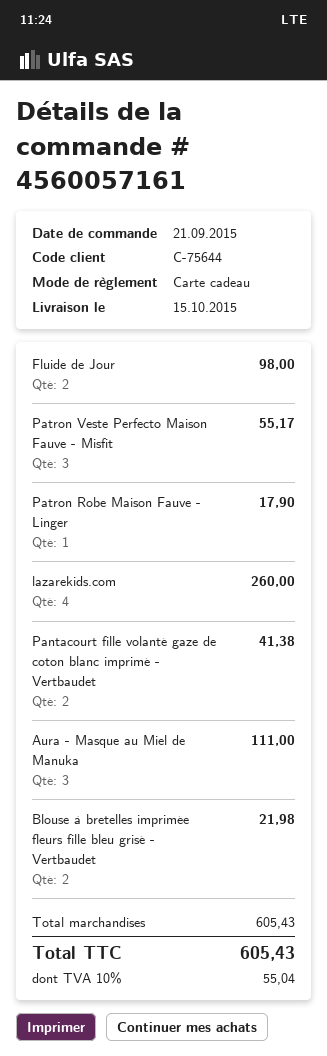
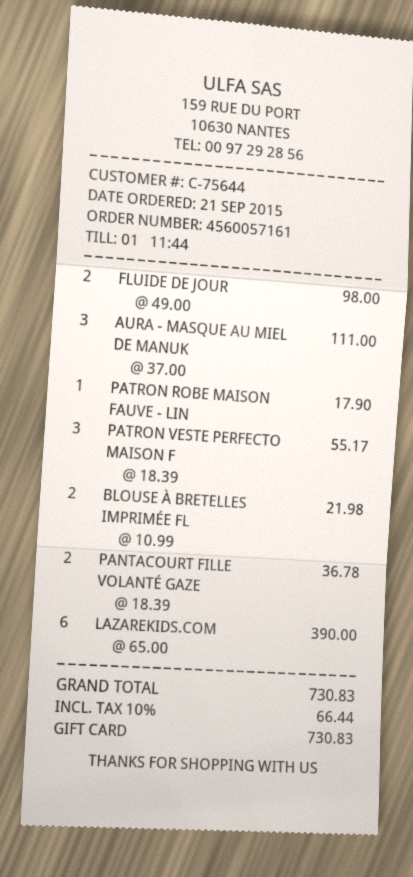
lazarekids.com: 4 for 260.00 -> 6 for 390.00
Pantacourt fille volanté gaze de coton blanc imprimé - Vertbaudet: 2 for 41.38 -> 2 for 36.78
tax: 10% = 55.04 -> 10% = 66.44
total: 605.43 -> 730.83

